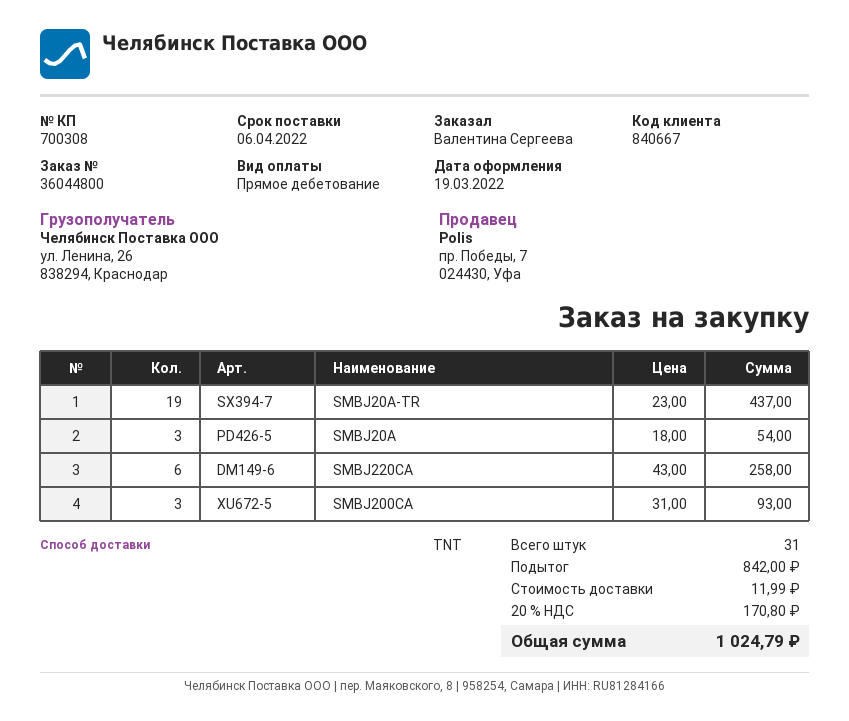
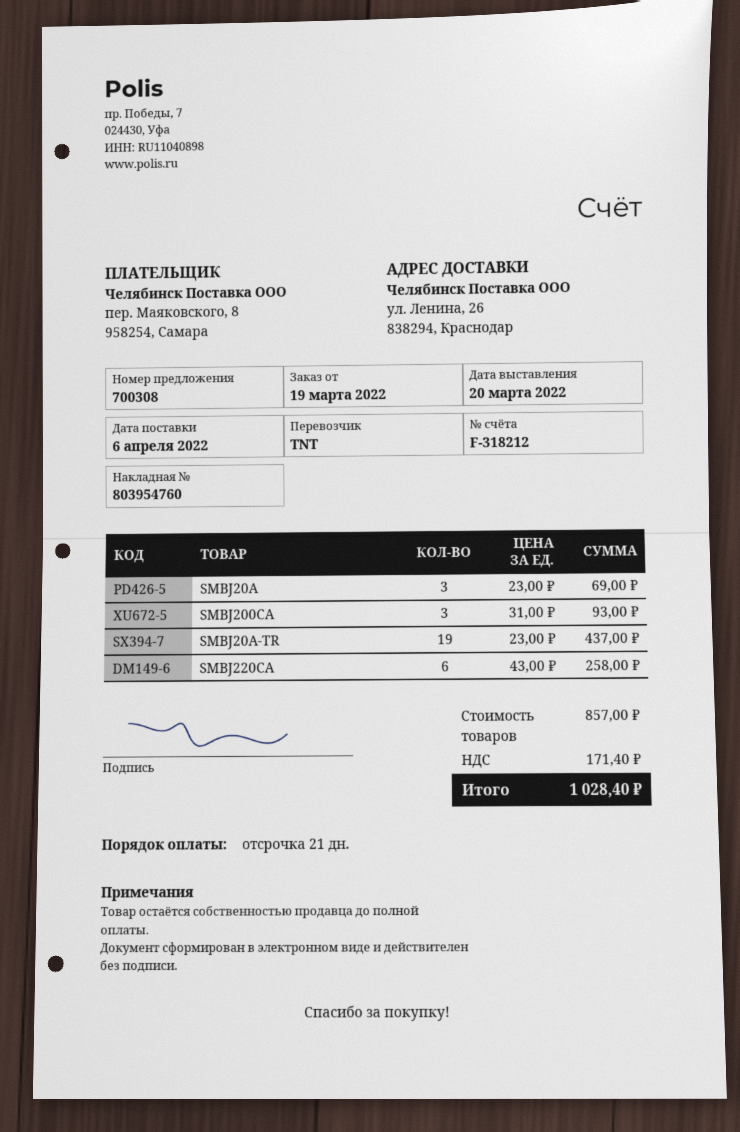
SMBJ20A: 3 x 18.00 = 54.00 -> 3 x 23.00 = 69.00
subtotal: 842.00 -> 857.00
shipping: 11.99 -> none
tax: 170.80 -> 171.40
total: 1024.79 -> 1028.40

